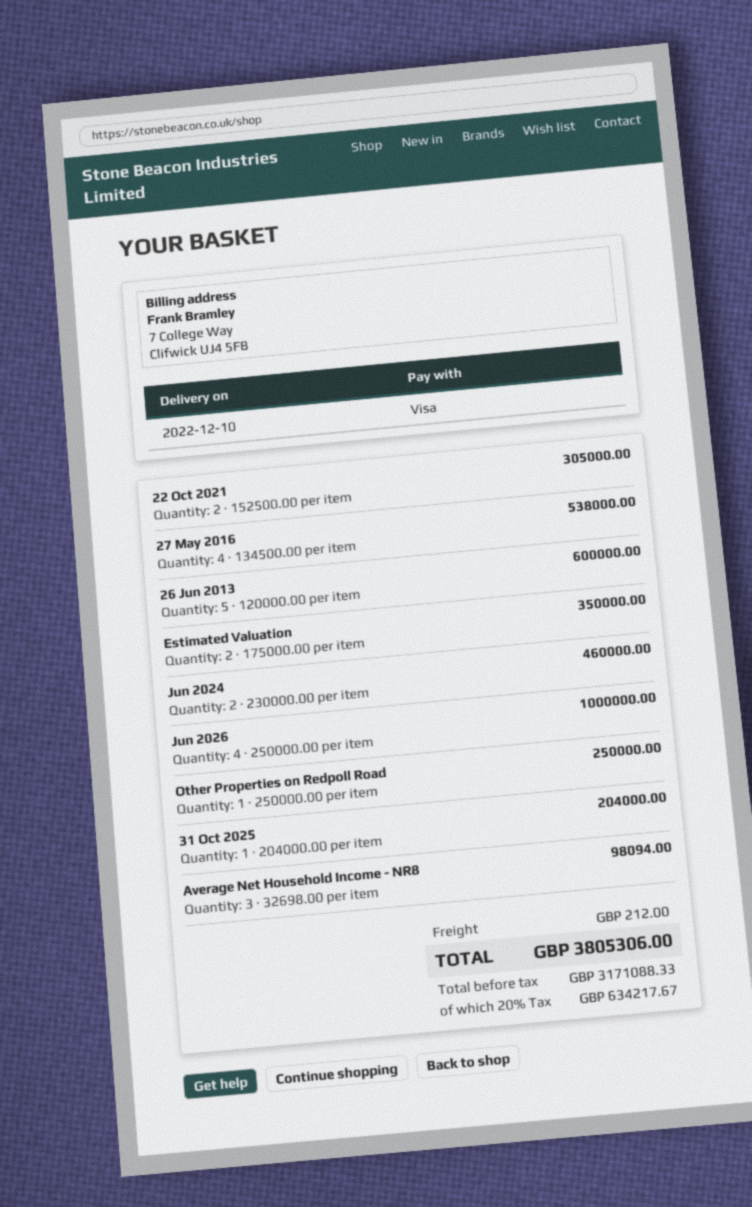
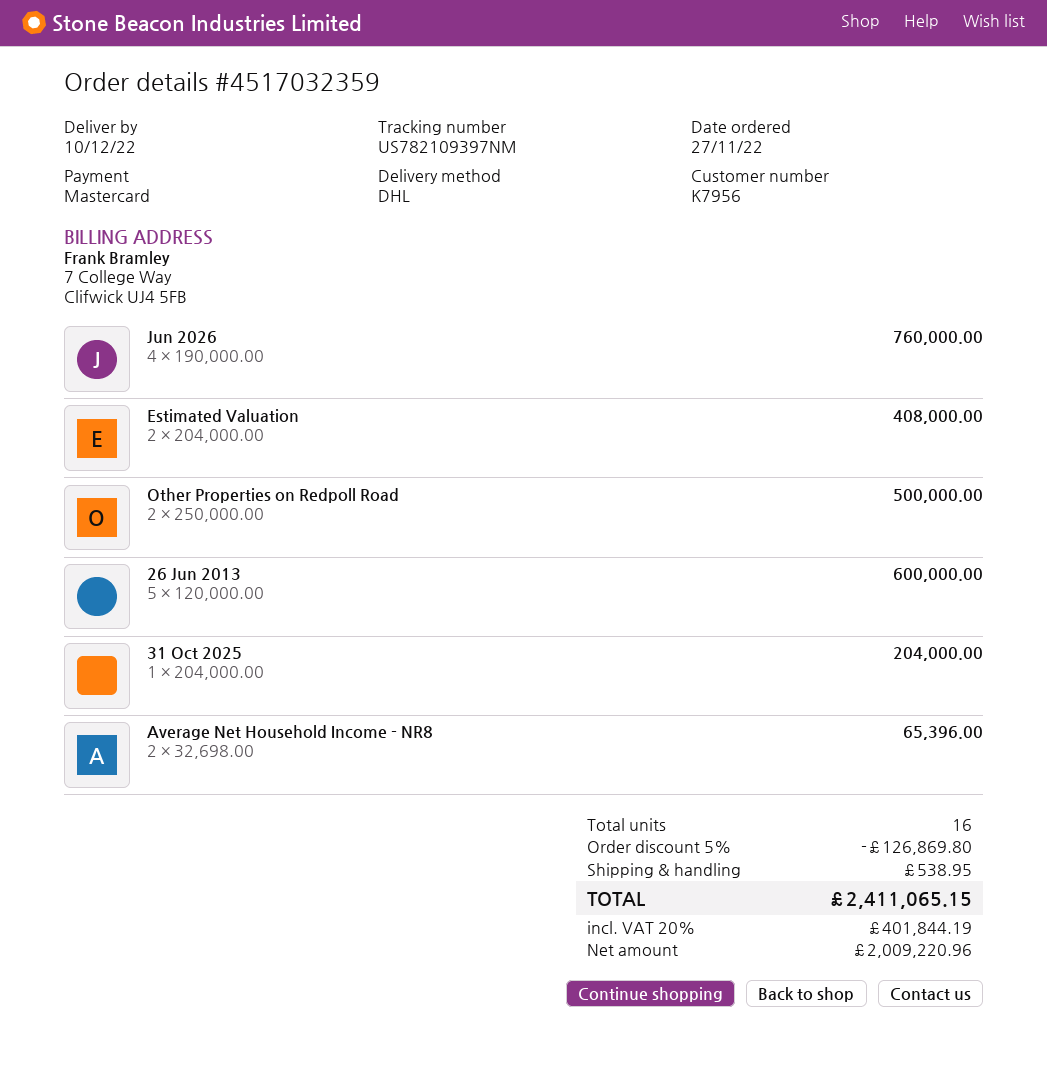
payment method: Visa -> Mastercard
22 Oct 2021: 2 x 152500.00 = 305000.00 -> none
27 May 2016: 4 x 134500.00 = 538000.00 -> none
Estimated Valuation: 2 x 175000.00 = 350000.00 -> 2 x 204000.00 = 408000.00
Jun 2024: 2 x 230000.00 = 460000.00 -> none
Jun 2026: 4 x 250000.00 = 1000000.00 -> 4 x 190000.00 = 760000.00
Other Properties on Redpoll Road: 1 x 250000.00 = 250000.00 -> 2 x 250000.00 = 500000.00
Average Net Household Income - NR8: 3 x 32698.00 = 98094.00 -> 2 x 32698.00 = 65396.00
discount: none -> 5% = 126869.80
shipping: 212.00 -> 538.95
net: 3171088.33 -> 2009220.96
tax: 20% = 634217.67 -> 20% = 401844.19
total: 3805306.00 -> 2411065.15

